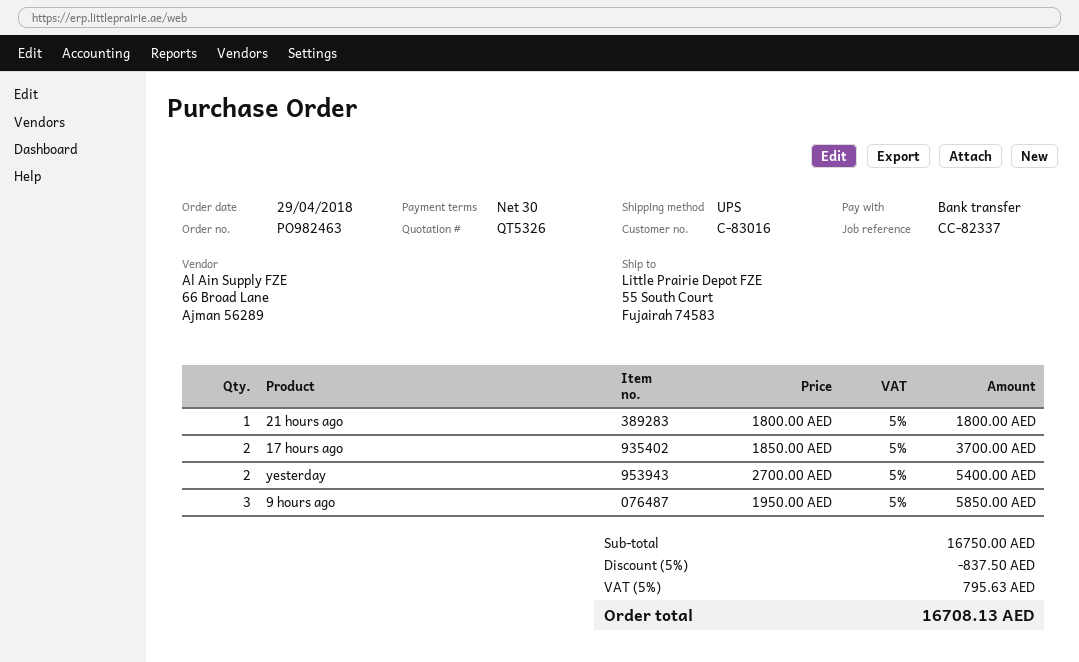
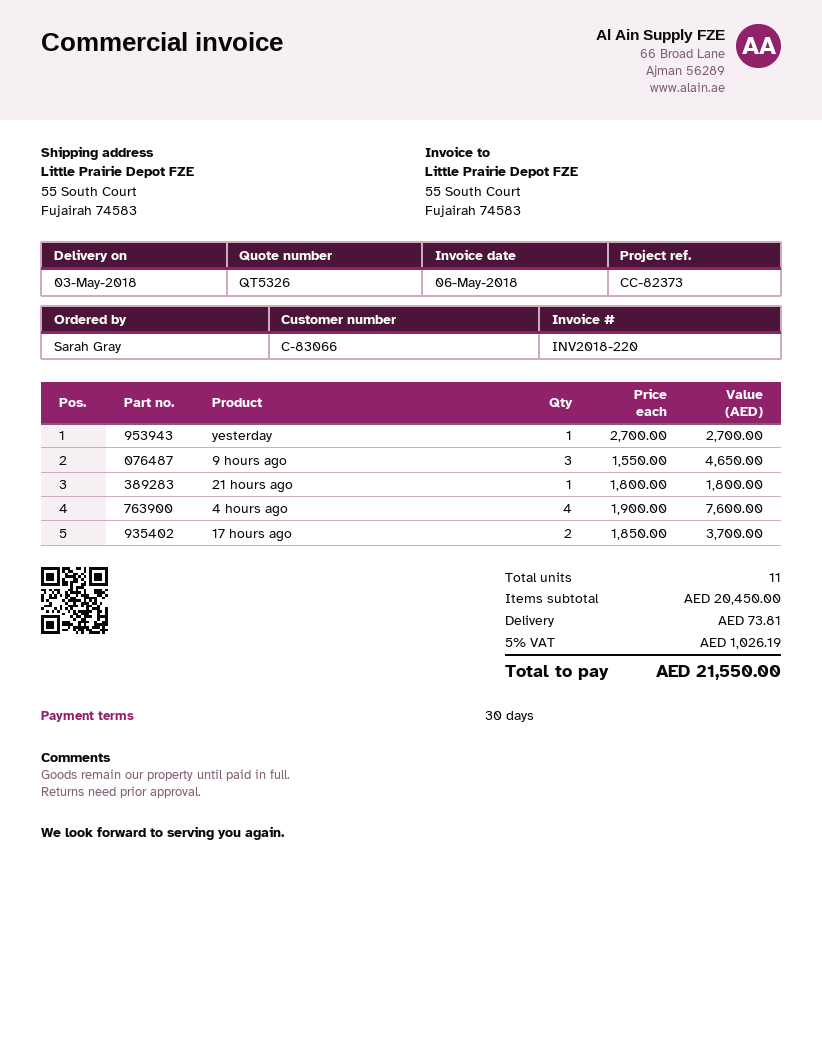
customer number: C-83016 -> C-83066
reference: CC-82337 -> CC-82373
yesterday: 2 x 2700.00 = 5400.00 -> 1 x 2700.00 = 2700.00
9 hours ago: 3 x 1950.00 = 5850.00 -> 3 x 1550.00 = 4650.00
4 hours ago: none -> 4 x 1900.00 = 7600.00
subtotal: 16750.00 -> 20450.00
discount: 5% = 837.50 -> none
shipping: none -> 73.81
tax: 5% = 795.63 -> 5% = 1026.19
total: 16708.13 -> 21550.00

